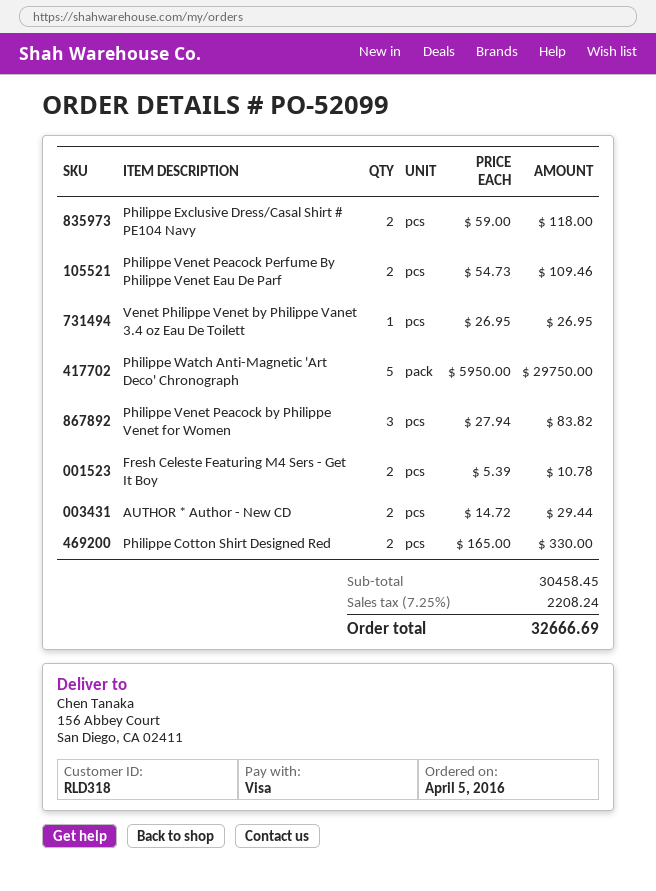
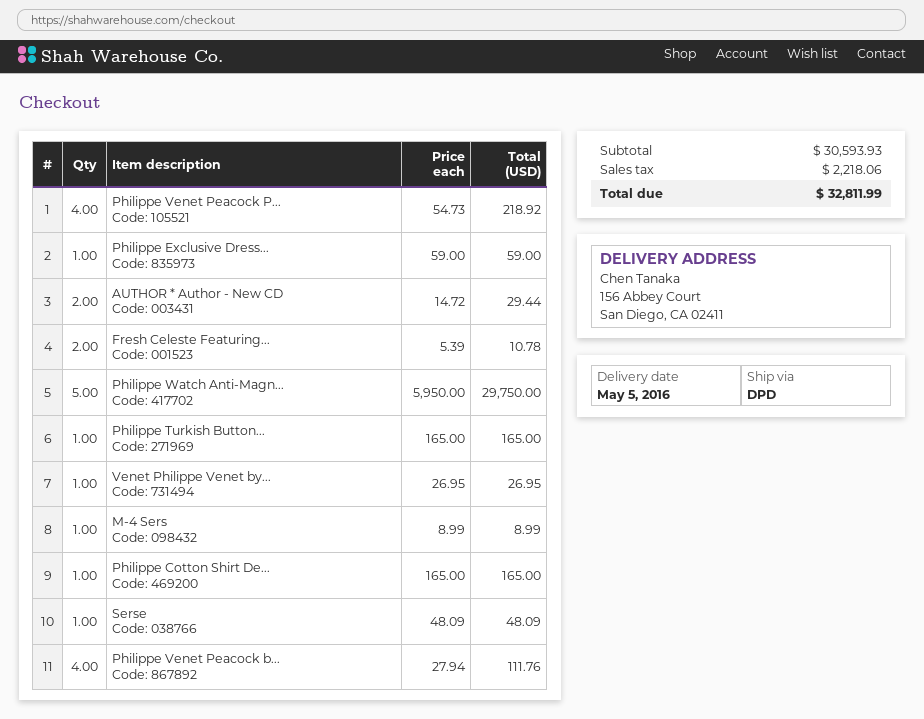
Philippe Exclusive Dress/Casal Shirt # PE104 Navy: 2 x 59.00 = 118.00 -> 1 x 59.00 = 59.00
Philippe Venet Peacock Perfume By Philippe Venet Eau De Parf: 2 x 54.73 = 109.46 -> 4 x 54.73 = 218.92
Philippe Venet Peacock by Philippe Venet for Women: 3 x 27.94 = 83.82 -> 4 x 27.94 = 111.76
Philippe Cotton Shirt Designed Red: 2 x 165.00 = 330.00 -> 1 x 165.00 = 165.00
Philippe Turkish Button...: none -> 1 x 165.00 = 165.00
M-4 Sers: none -> 1 x 8.99 = 8.99
Serse: none -> 1 x 48.09 = 48.09
subtotal: 30458.45 -> 30593.93
tax: 2208.24 -> 2218.06
total: 32666.69 -> 32811.99

